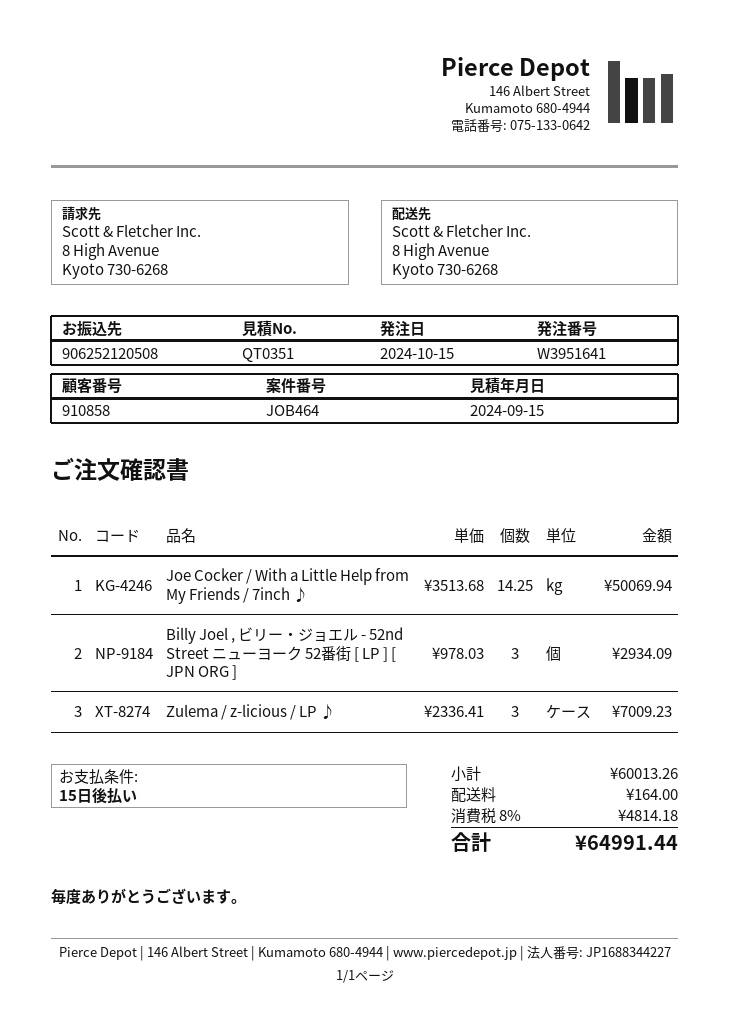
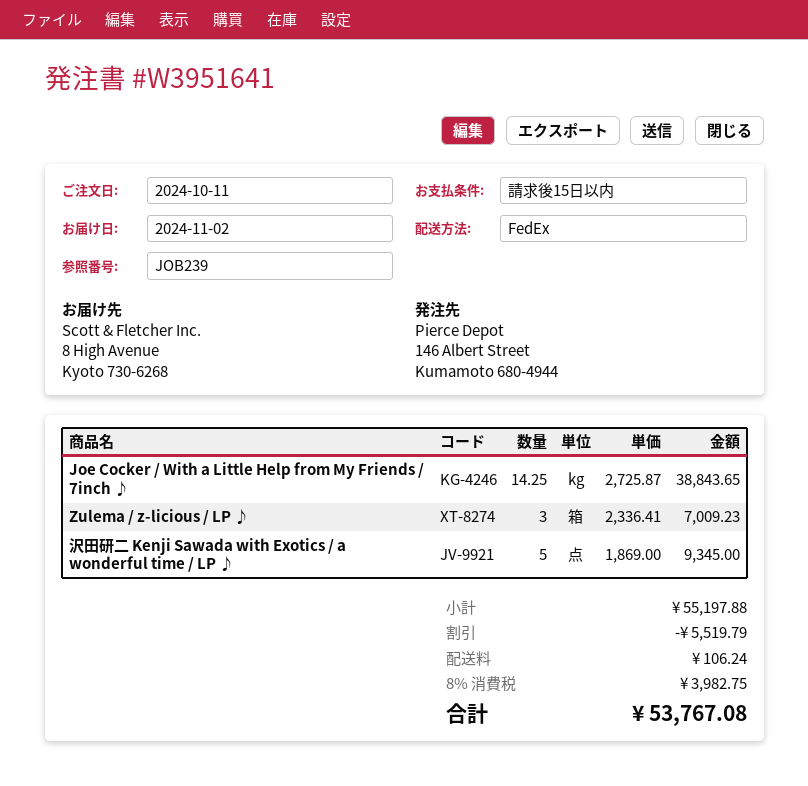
order date: 2024-10-15 -> 2024-10-11
reference: JOB464 -> JOB239
Joe Cocker / With a Little Help from My Friends / 7inch ♪: 14.25 x 3513.68 = 50069.94 -> 14.25 x 2725.87 = 38843.65
Billy Joel , ビリー・ジョエル - 52nd Street ニューヨーク 52番街 [ LP ] [ JPN ORG ]: 3 x 978.03 = 2934.09 -> none
沢田研二 Kenji Sawada with Exotics / a wonderful time / LP ♪: none -> 5 x 1869.00 = 9345.00
subtotal: 60013.26 -> 55197.88
discount: none -> 5519.79
shipping: 164.00 -> 106.24
tax: 8% = 4814.18 -> 8% = 3982.75
total: 64991.44 -> 53767.08

